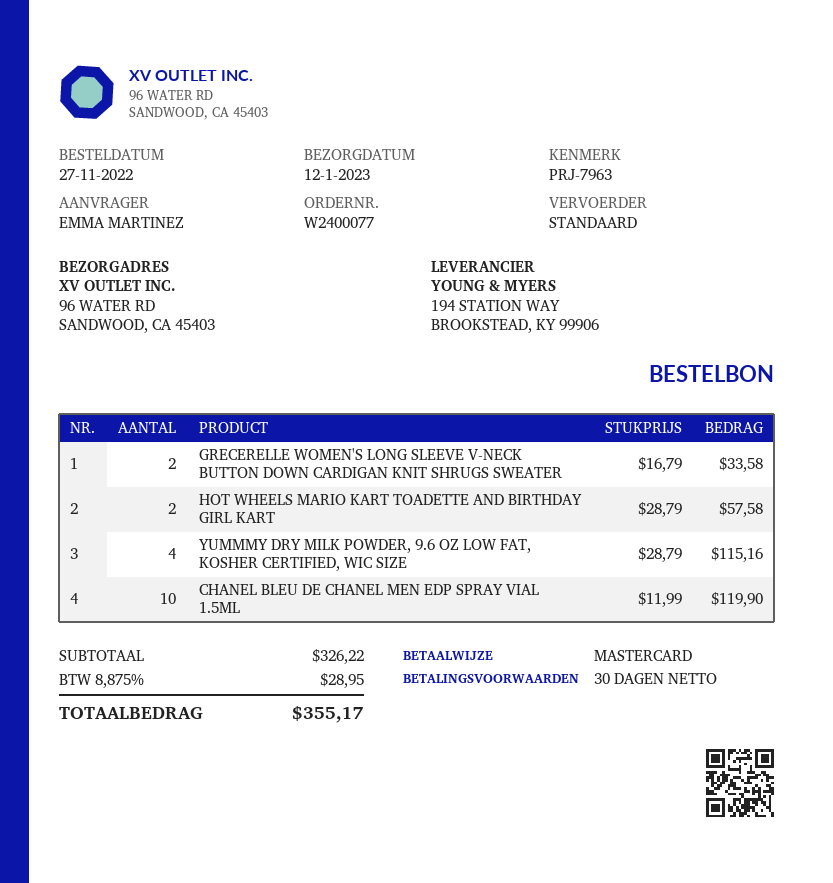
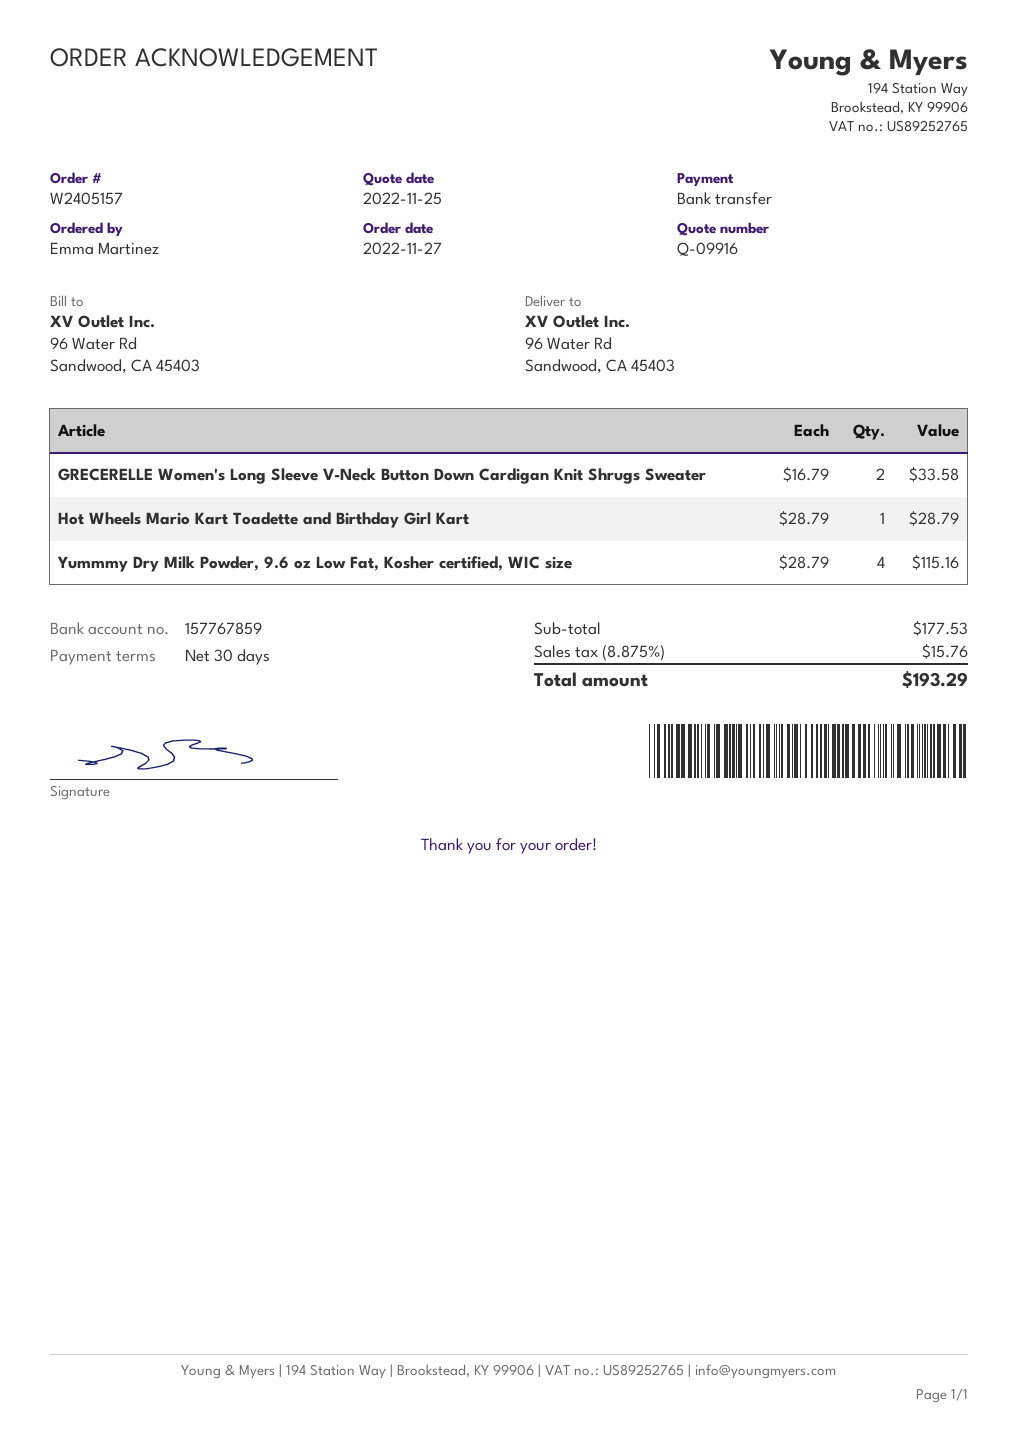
order number: W2400077 -> W2405157
payment method: Mastercard -> bank transfer
HOT WHEELS MARIO KART TOADETTE AND BIRTHDAY GIRL KART: 2 x 28.79 = 57.58 -> 1 x 28.79 = 28.79
CHANEL BLEU DE CHANEL MEN EDP SPRAY VIAL 1.5ML: 10 x 11.99 = 119.90 -> none
subtotal: 326.22 -> 177.53
tax: 8.875% = 28.95 -> 8.875% = 15.76
total: 355.17 -> 193.29

